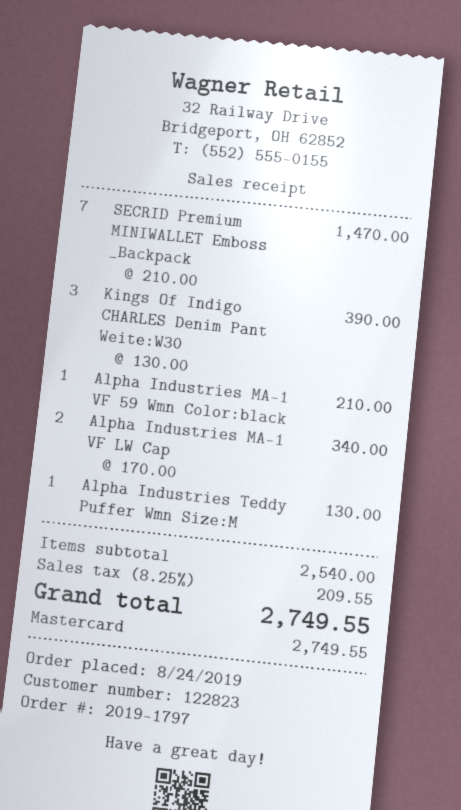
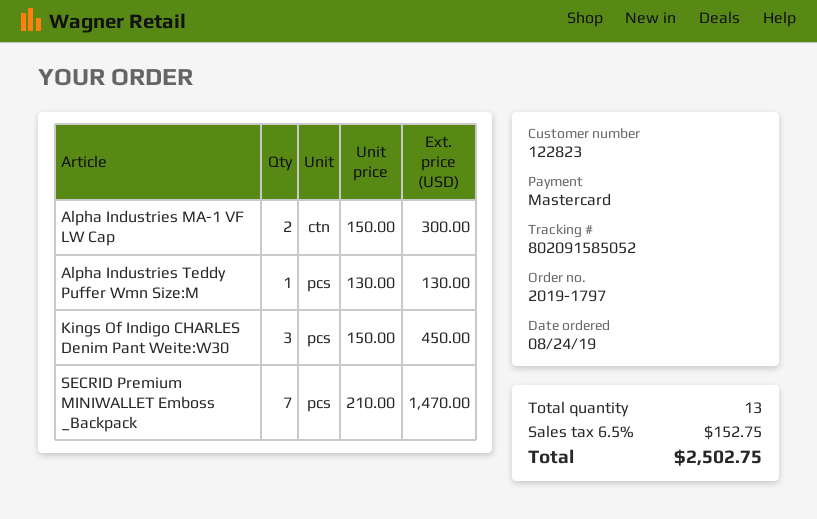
Kings Of Indigo CHARLES Denim Pant Weite:W30: 3 x 130.00 = 390.00 -> 3 x 150.00 = 450.00
Alpha Industries MA-1 VF 59 Wmn Color:black: 1 x 210.00 = 210.00 -> none
Alpha Industries MA-1 VF LW Cap: 2 x 170.00 = 340.00 -> 2 x 150.00 = 300.00
tax: 8.25% = 209.55 -> 6.5% = 152.75
total: 2749.55 -> 2502.75

